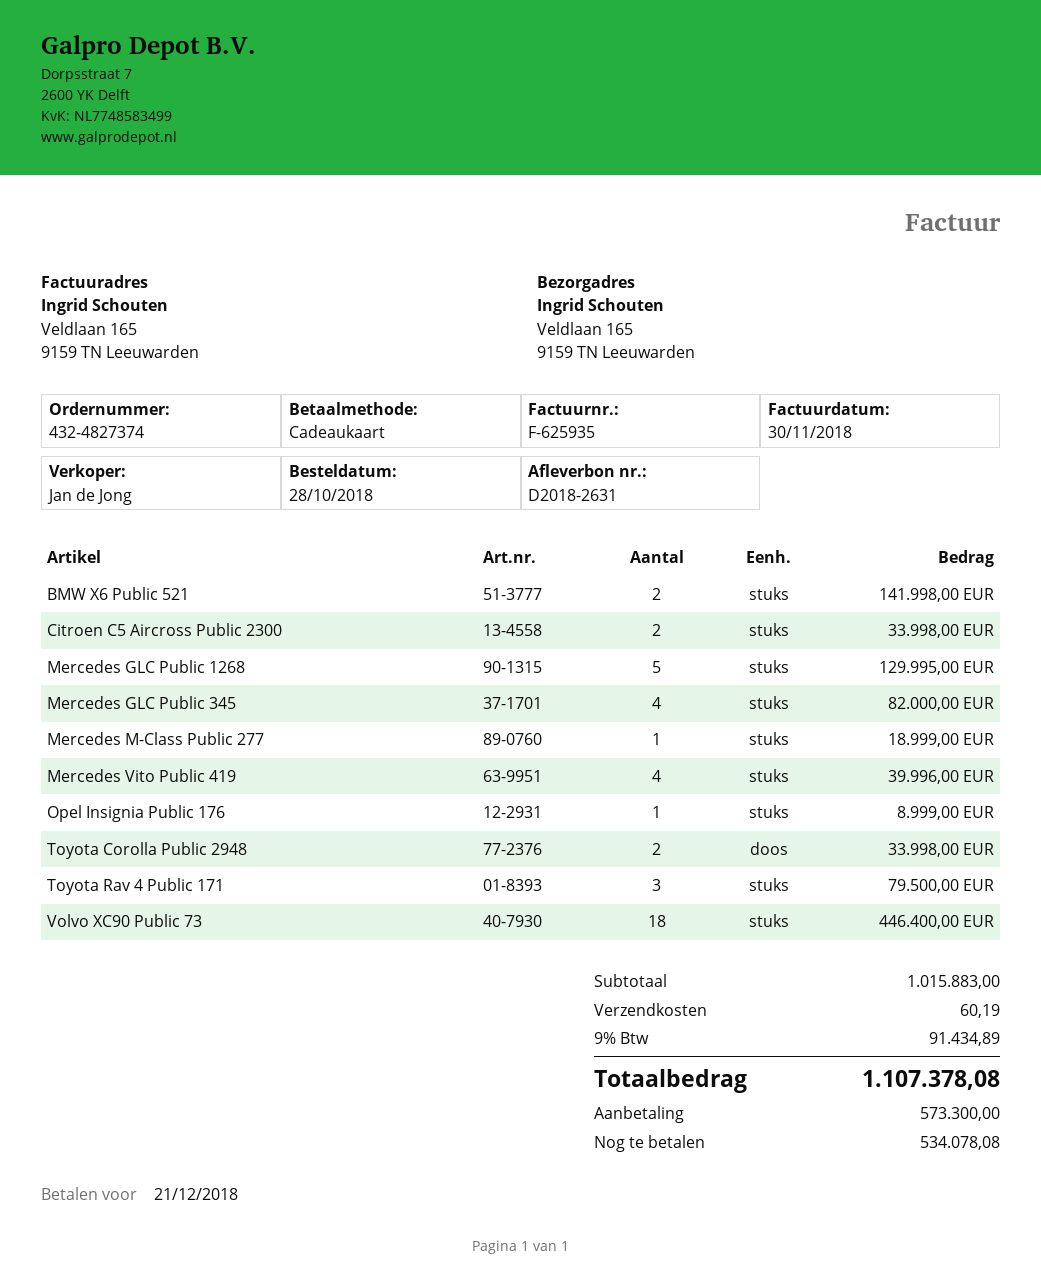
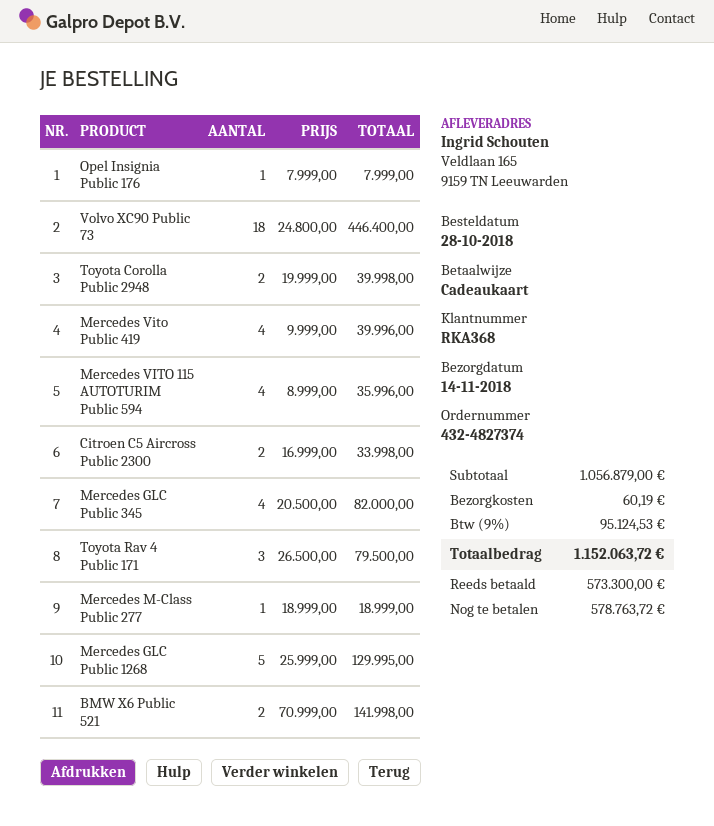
Opel Insignia Public 176: 1 for 8999.00 -> 1 for 7999.00
Toyota Corolla Public 2948: 2 for 33998.00 -> 2 for 39998.00
Mercedes VITO 115 AUTOTURIM Public 594: none -> 4 for 35996.00
subtotal: 1015883.00 -> 1056879.00
tax: 9% = 91434.89 -> 9% = 95124.53
total: 1107378.08 -> 1152063.72
balance: 534078.08 -> 578763.72

